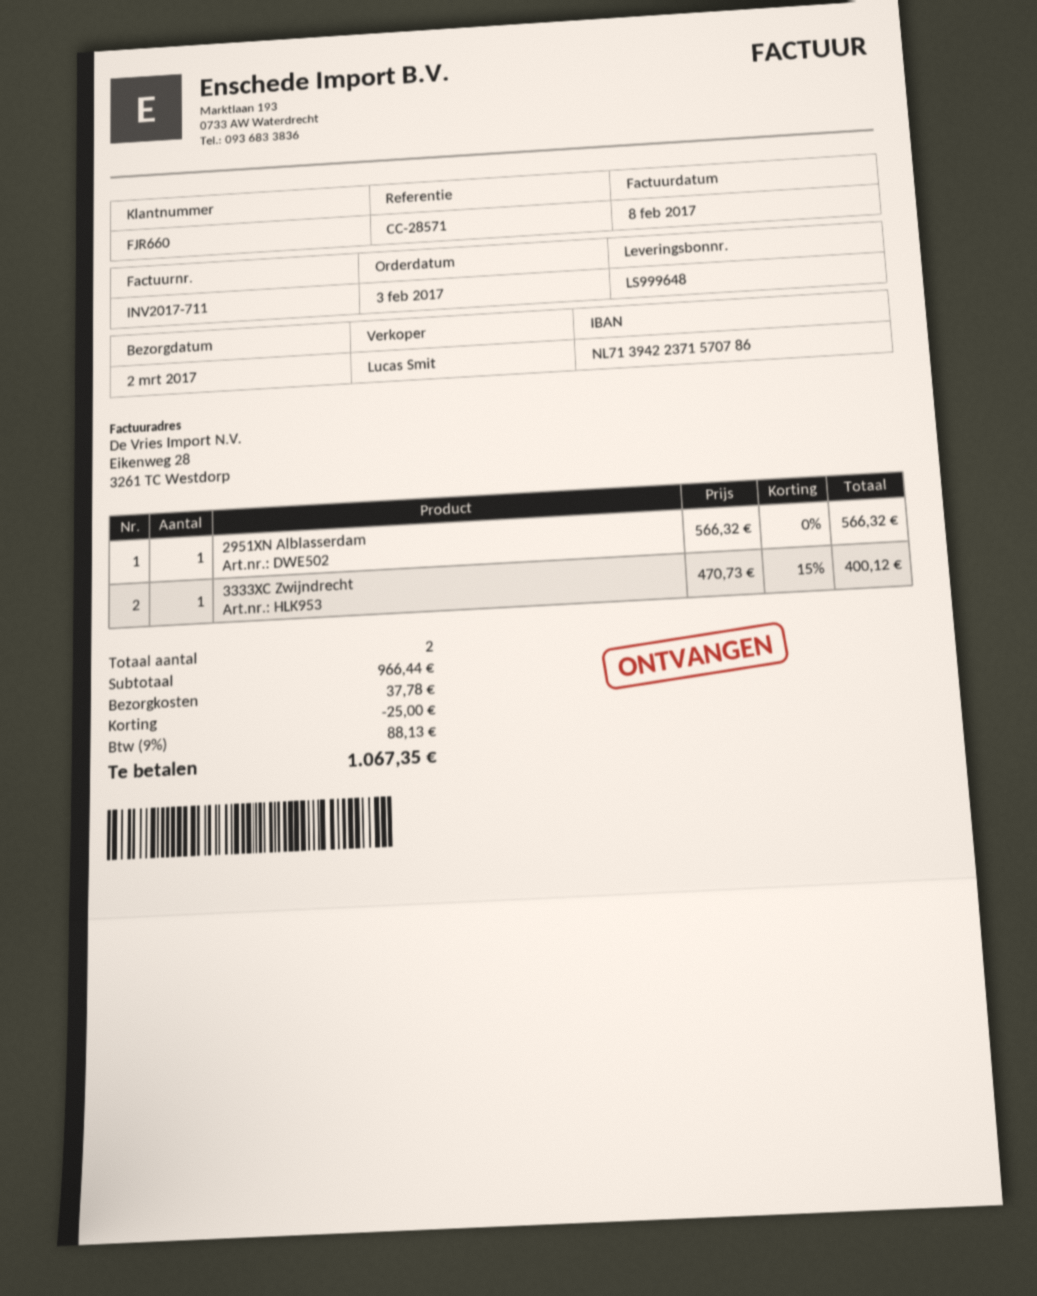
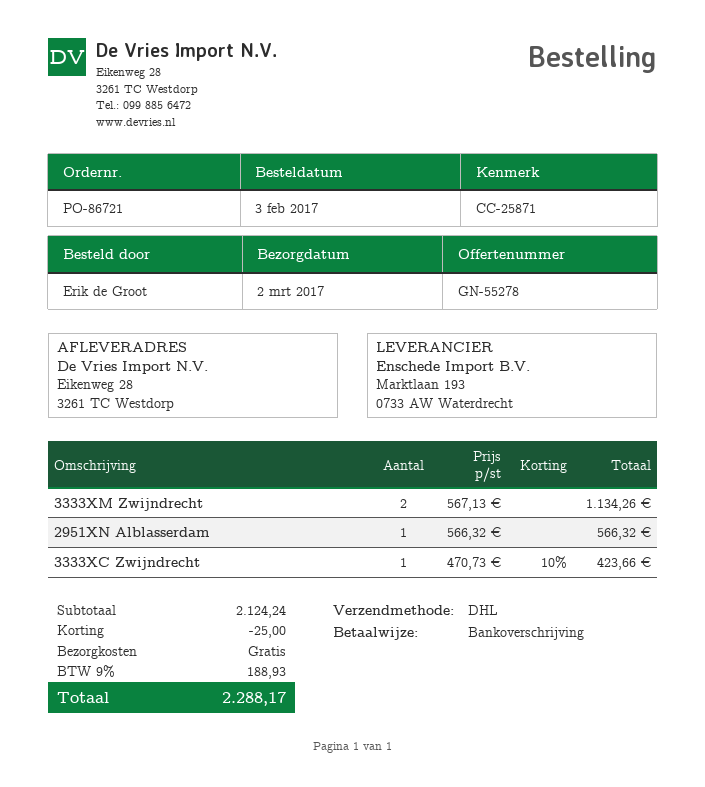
reference: CC-28571 -> CC-25871
3333XC Zwijndrecht: 1 x 470.73 - 15% = 400.12 -> 1 x 470.73 - 10% = 423.66
3333XM Zwijndrecht: none -> 2 x 567.13 = 1134.26
subtotal: 966.44 -> 2124.24
shipping: 37.78 -> 0.00
tax: 9% = 88.13 -> 9% = 188.93
total: 1067.35 -> 2288.17

